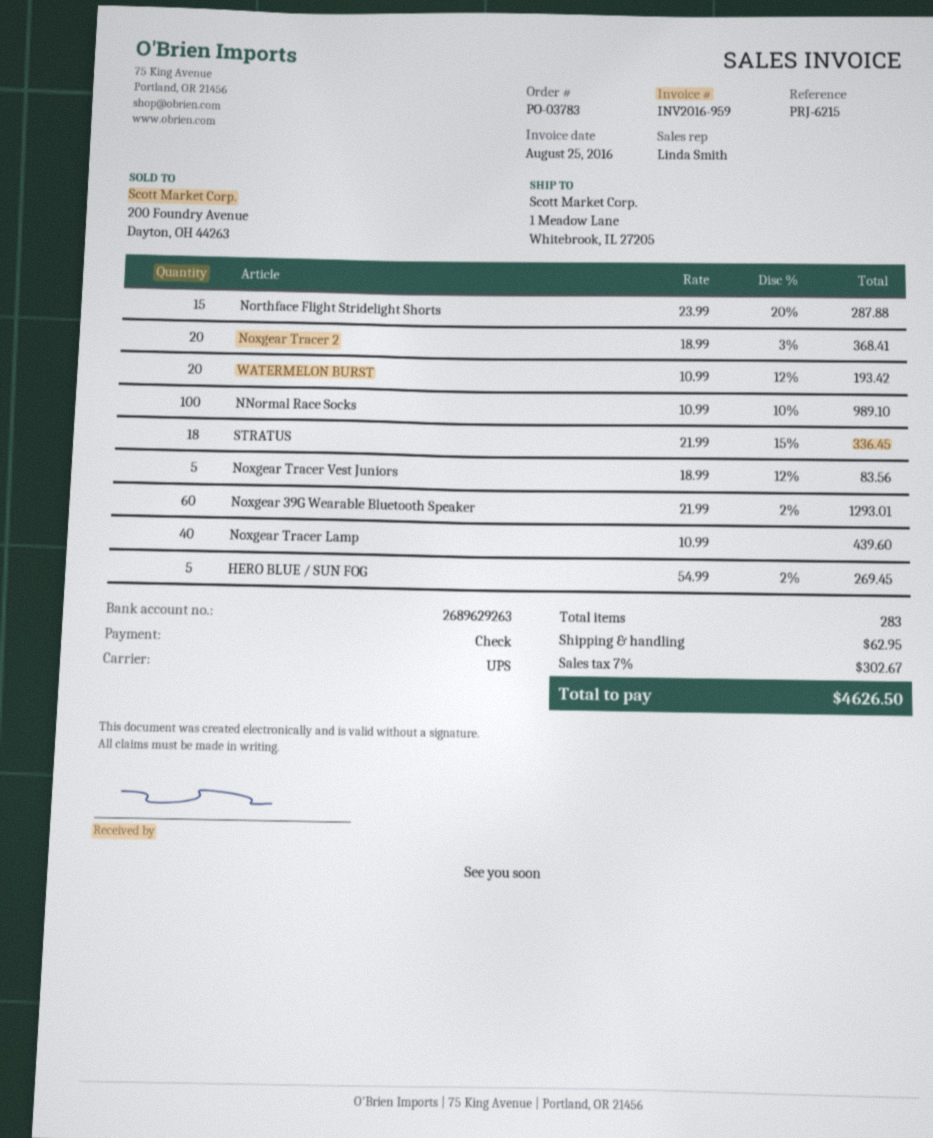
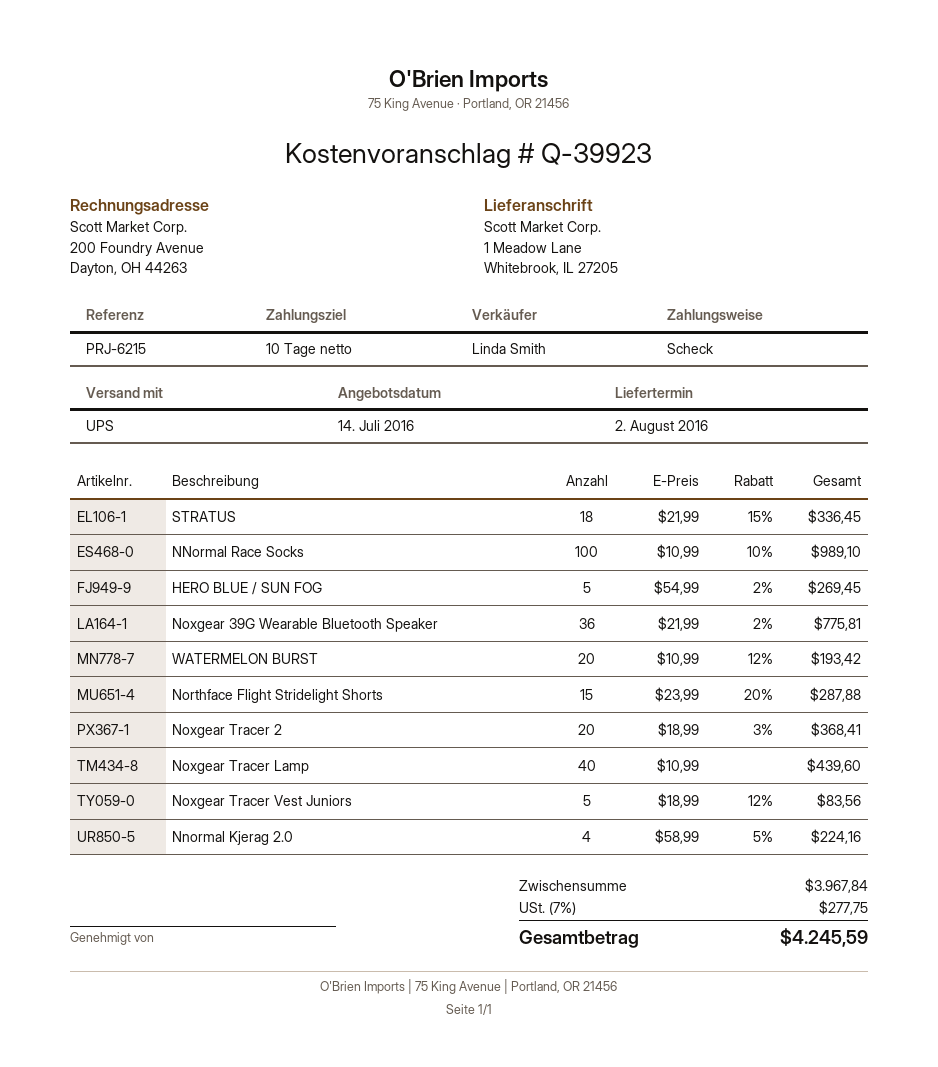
Noxgear 39G Wearable Bluetooth Speaker: 60 x 21.99 - 2% = 1293.01 -> 36 x 21.99 - 2% = 775.81
Nnormal Kjerag 2.0: none -> 4 x 58.99 - 5% = 224.16
shipping: 62.95 -> none
tax: 7% = 302.67 -> 7% = 277.75
total: 4626.50 -> 4245.59

